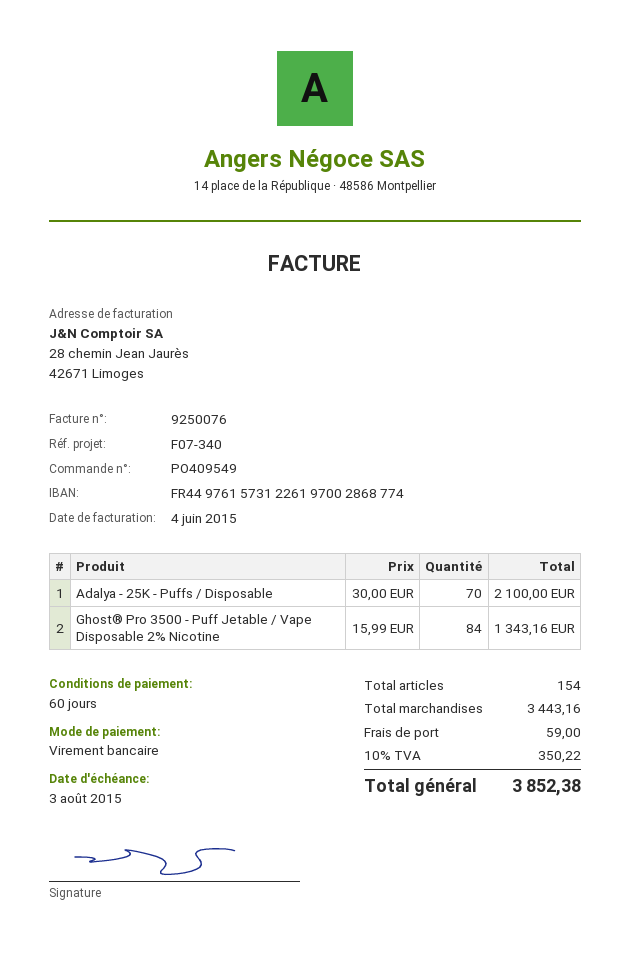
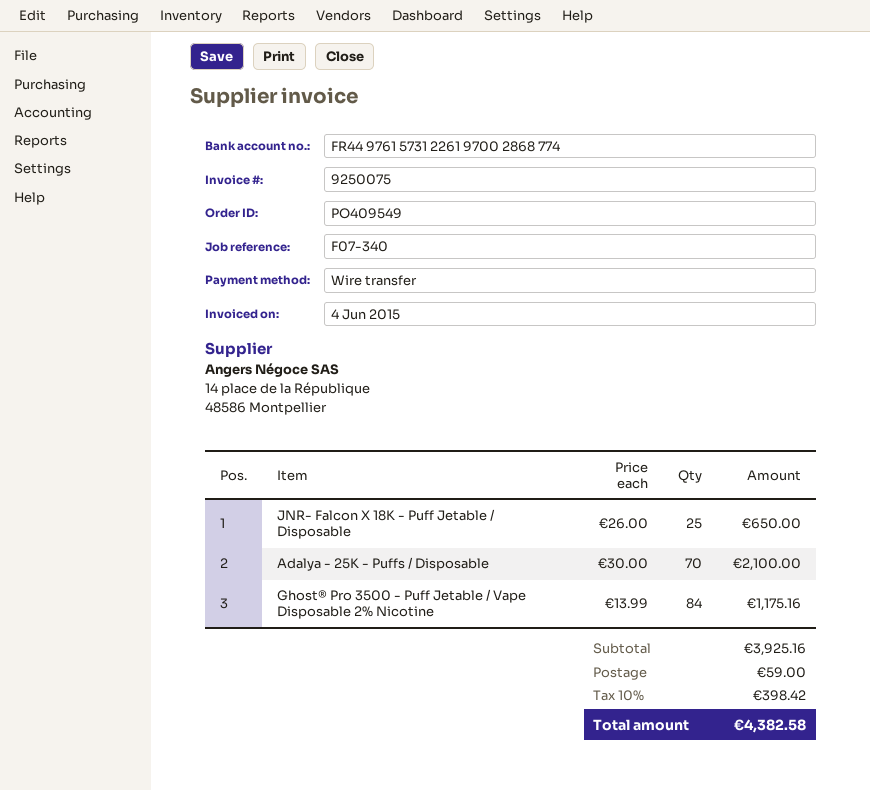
invoice number: 9250076 -> 9250075
Ghost® Pro 3500 - Puff Jetable / Vape Disposable 2% Nicotine: 84 x 15.99 = 1343.16 -> 84 x 13.99 = 1175.16
JNR- Falcon X 18K - Puff Jetable / Disposable: none -> 25 x 26.00 = 650.00
subtotal: 3443.16 -> 3925.16
tax: 10% = 350.22 -> 10% = 398.42
total: 3852.38 -> 4382.58

